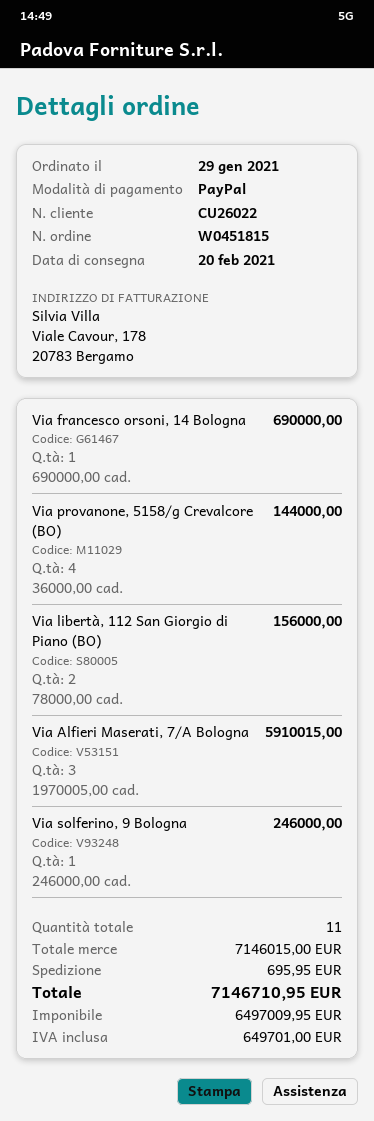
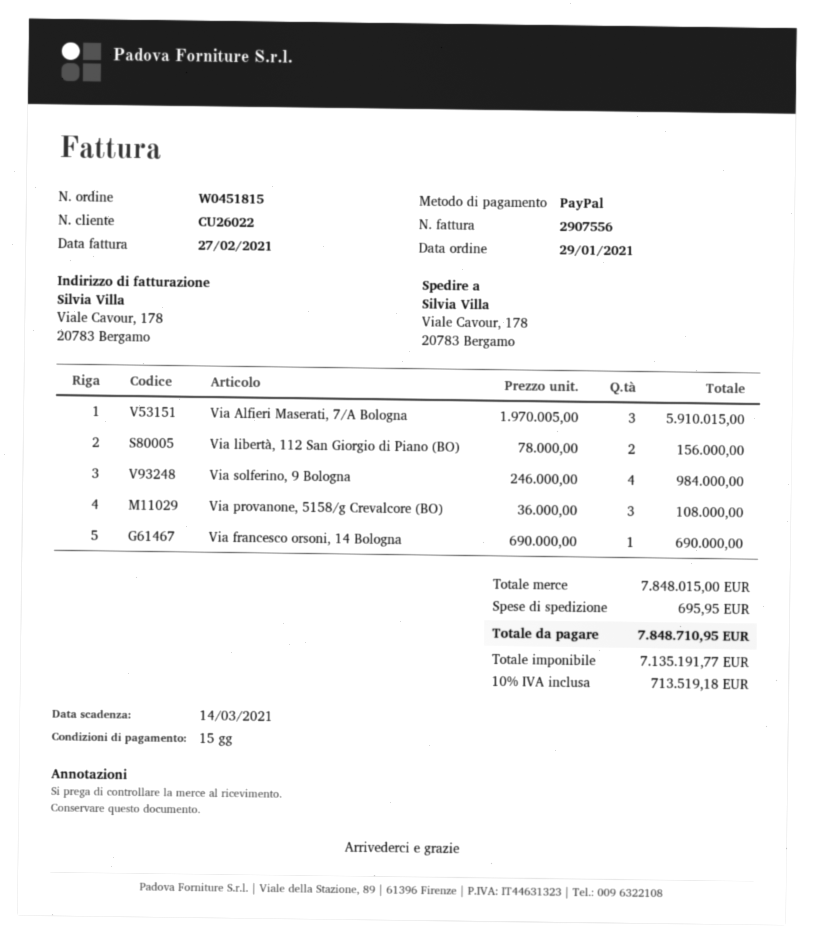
Via provanone, 5158/g Crevalcore (BO): 4 x 36000.00 = 144000.00 -> 3 x 36000.00 = 108000.00
Via solferino, 9 Bologna: 1 x 246000.00 = 246000.00 -> 4 x 246000.00 = 984000.00
subtotal: 7146015.00 -> 7848015.00
net: 6497009.95 -> 7135191.77
tax: 649701.00 -> 713519.18
total: 7146710.95 -> 7848710.95

